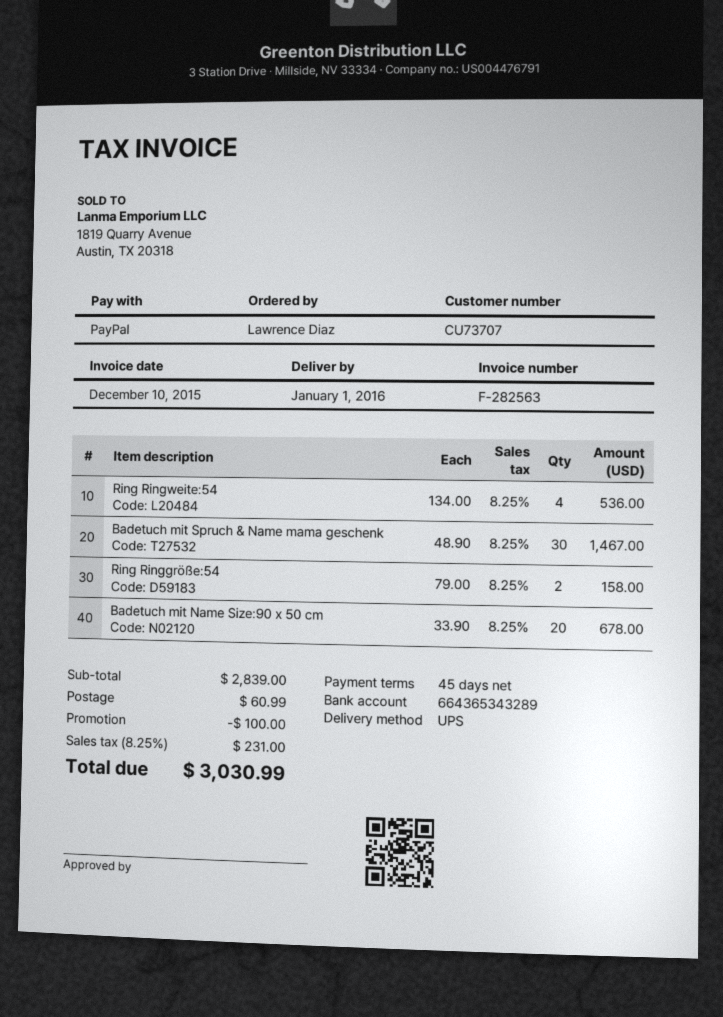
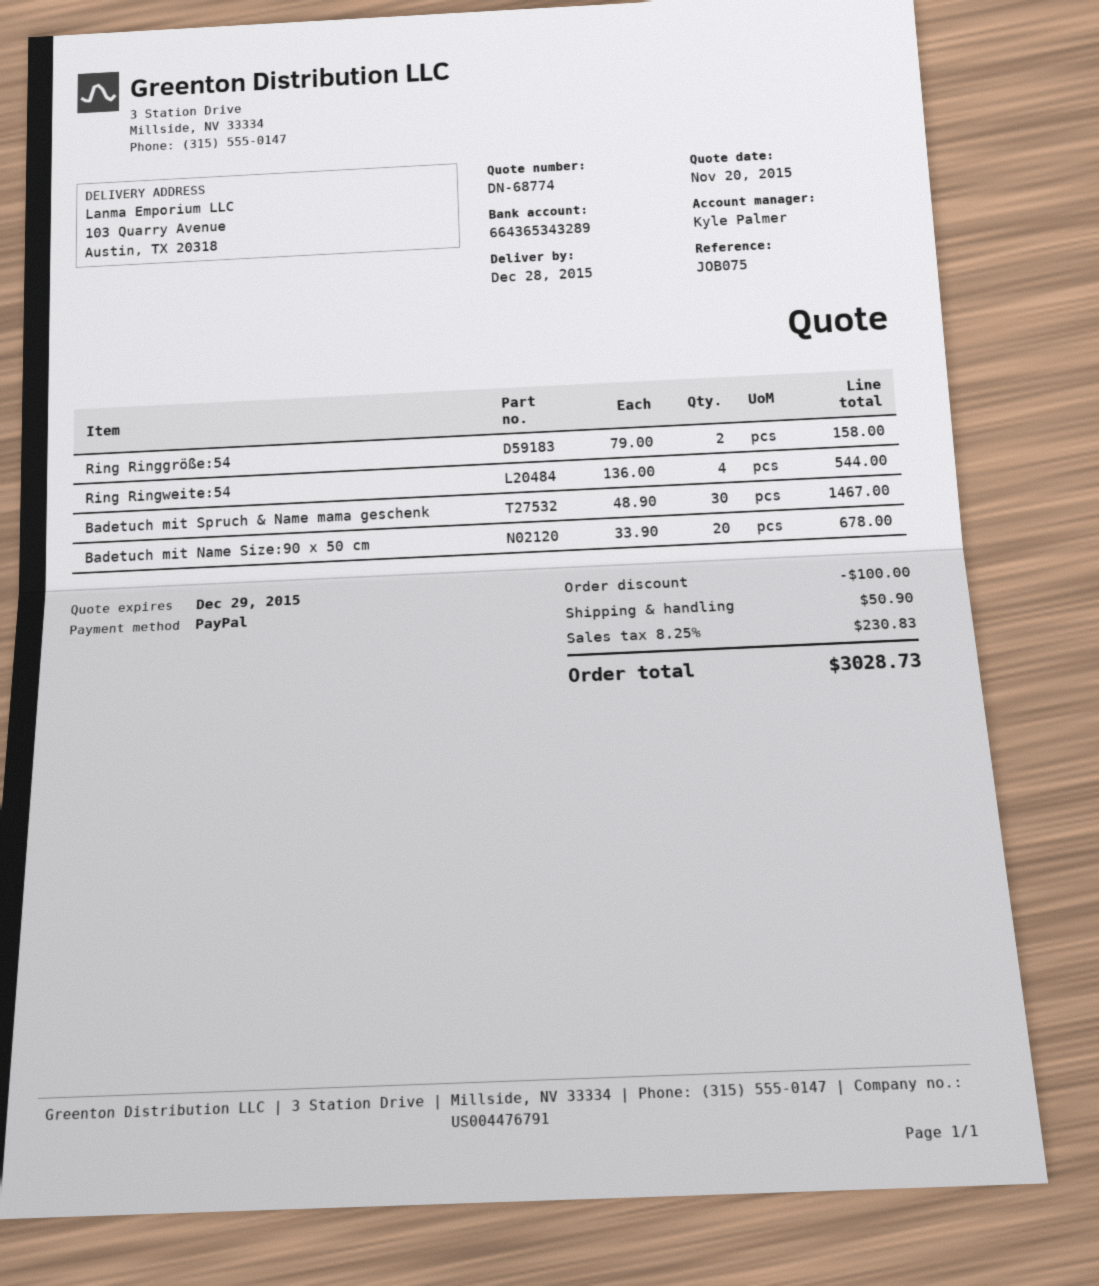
delivery date: 2016-01-01 -> 2015-12-28
Ring Ringweite:54: 4 x 134.00 = 536.00 -> 4 x 136.00 = 544.00
shipping: 60.99 -> 50.90
tax: 8.25% = 231.00 -> 8.25% = 230.83
total: 3030.99 -> 3028.73

